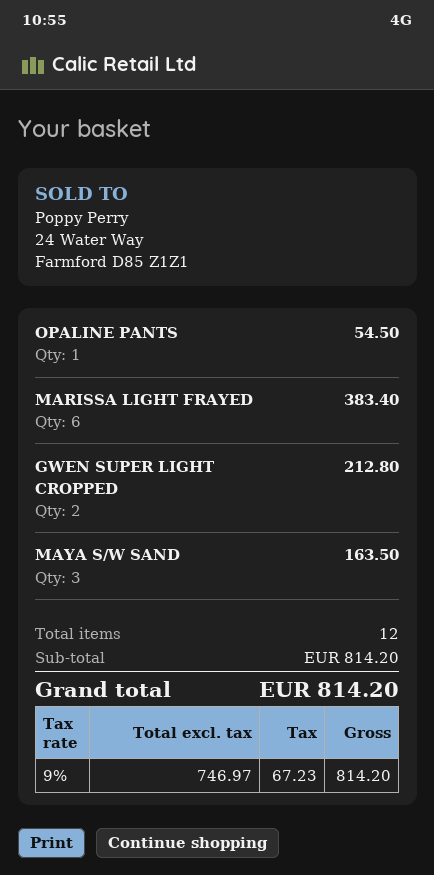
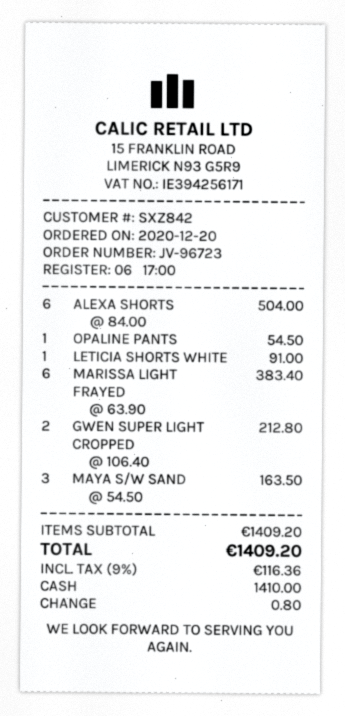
ALEXA SHORTS: none -> 6 for 504.00
LETICIA SHORTS WHITE: none -> 1 for 91.00
subtotal: 814.20 -> 1409.20
tax: 9% = 67.23 -> 9% = 116.36
total: 814.20 -> 1409.20

